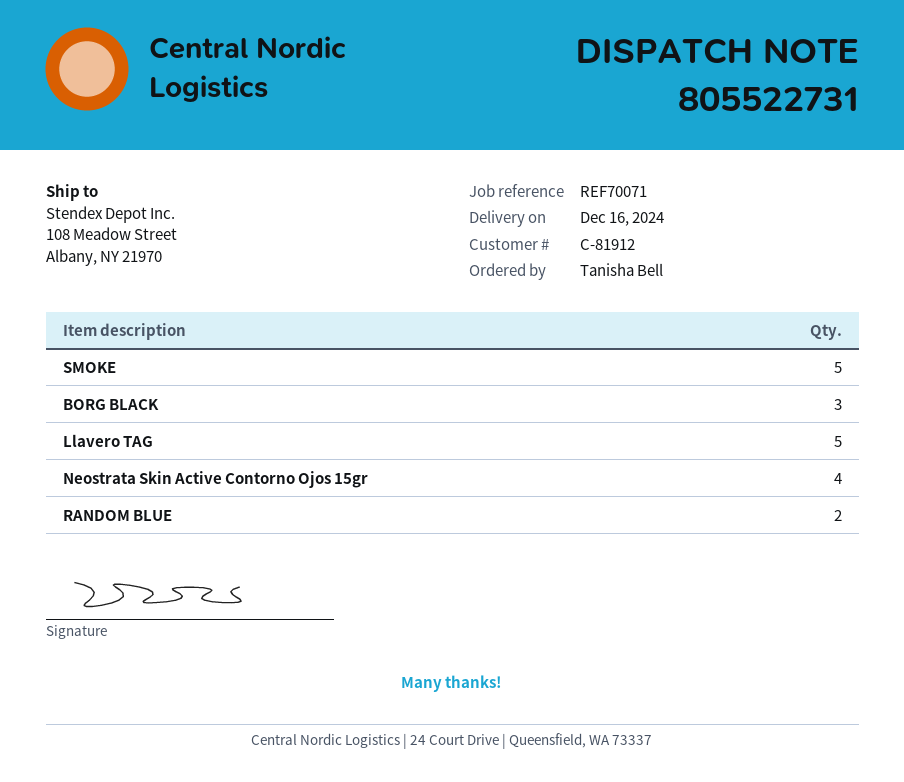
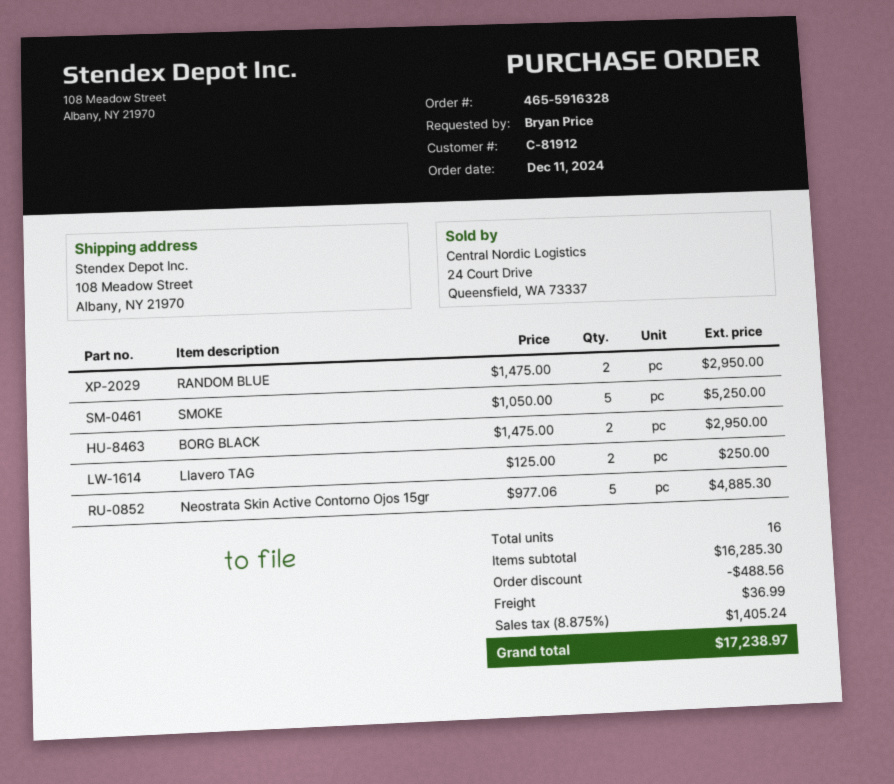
ordered by: Tanisha Bell -> Bryan Price
BORG BLACK: 3 -> 2
Llavero TAG: 5 -> 2
Neostrata Skin Active Contorno Ojos 15gr: 4 -> 5

